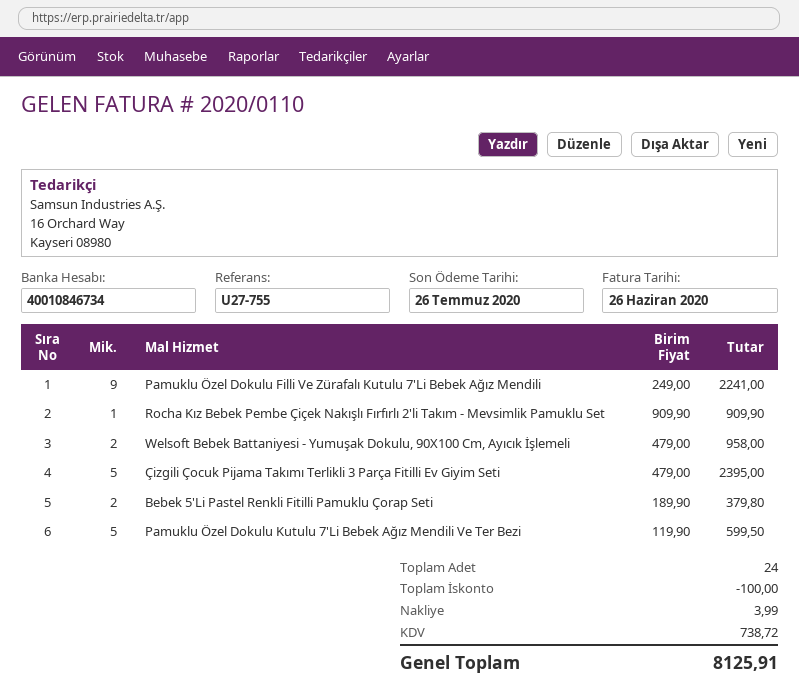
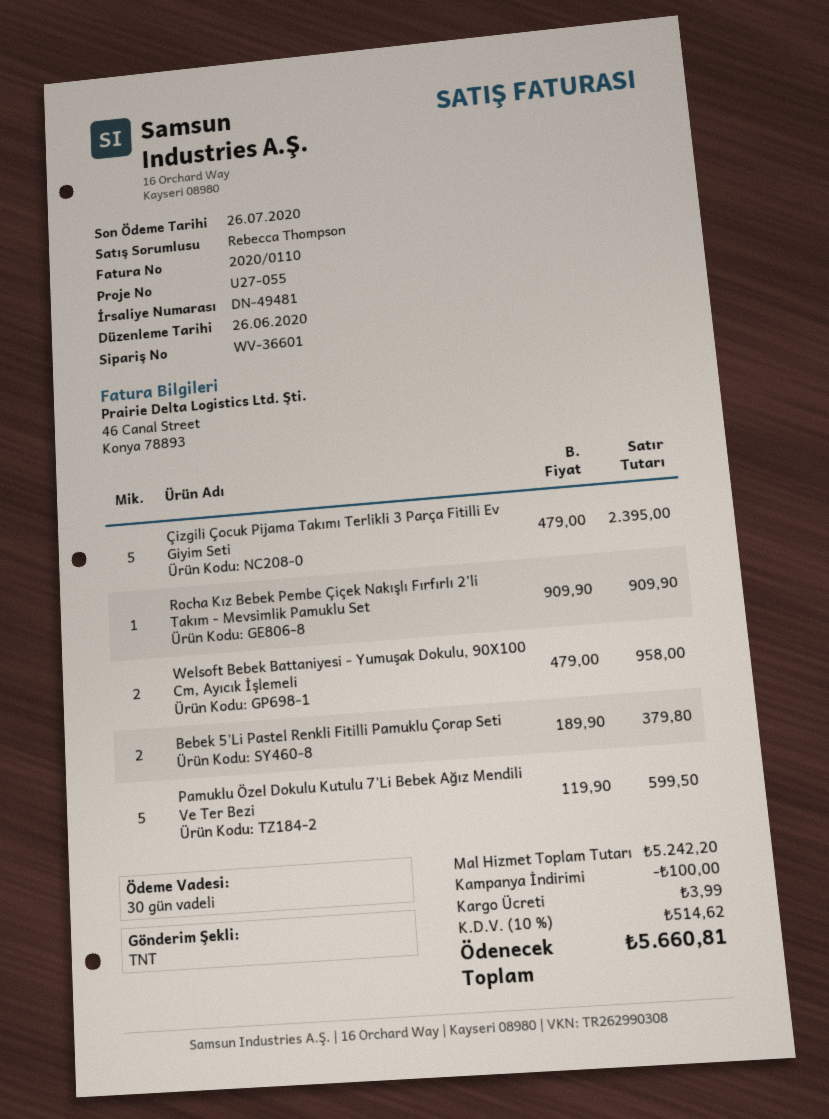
reference: U27-755 -> U27-055
Pamuklu Özel Dokulu Filli Ve Zürafalı Kutulu 7'Li Bebek Ağız Mendili: 9 x 249.00 = 2241.00 -> none
tax: 738.72 -> 514.62
total: 8125.91 -> 5660.81

